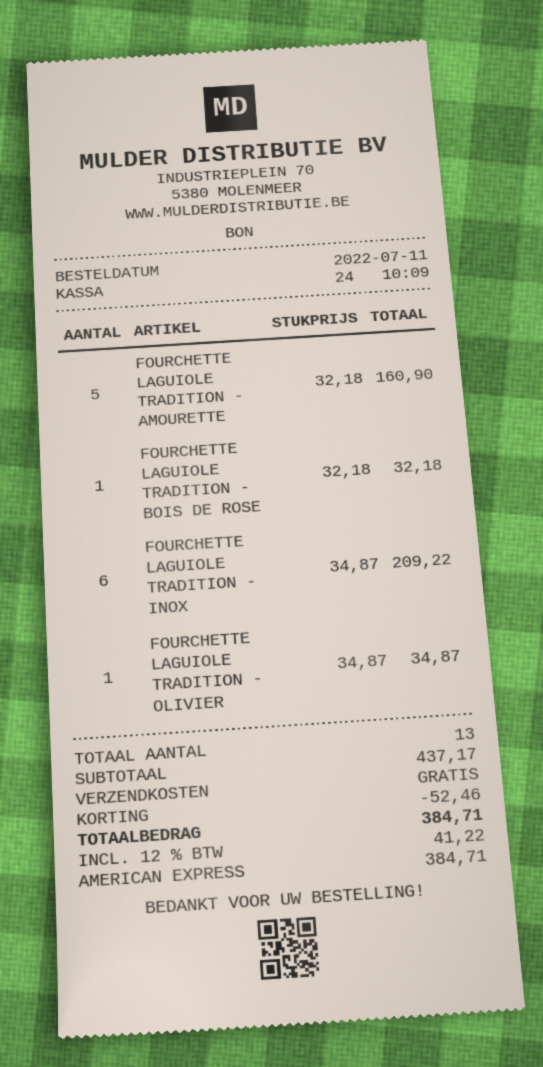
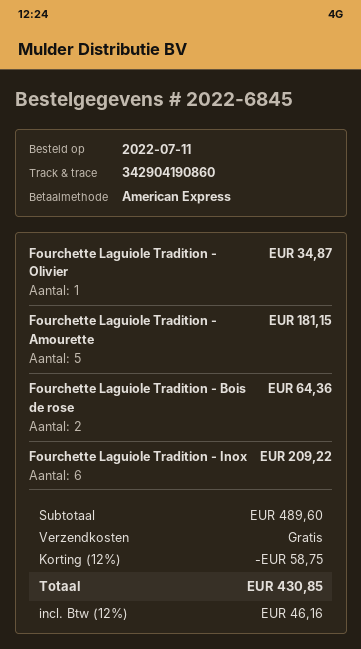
FOURCHETTE LAGUIOLE TRADITION - AMOURETTE: 5 for 160.90 -> 5 for 181.15
FOURCHETTE LAGUIOLE TRADITION - BOIS DE ROSE: 1 for 32.18 -> 2 for 64.36
subtotal: 437.17 -> 489.60
discount: 52.46 -> 58.75
tax: 12% = 41.22 -> 12% = 46.16
total: 384.71 -> 430.85

